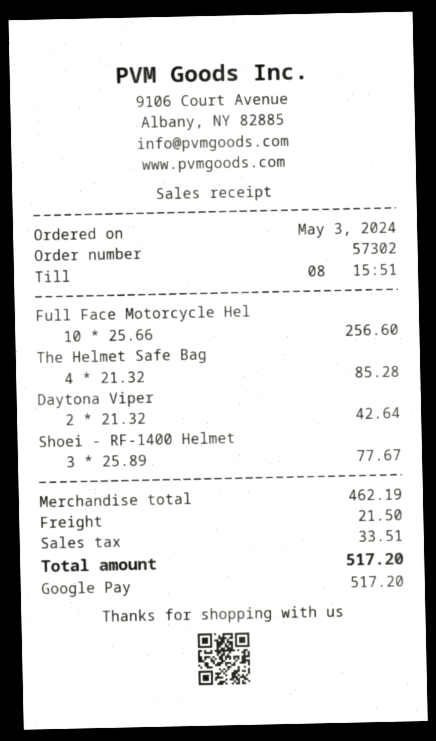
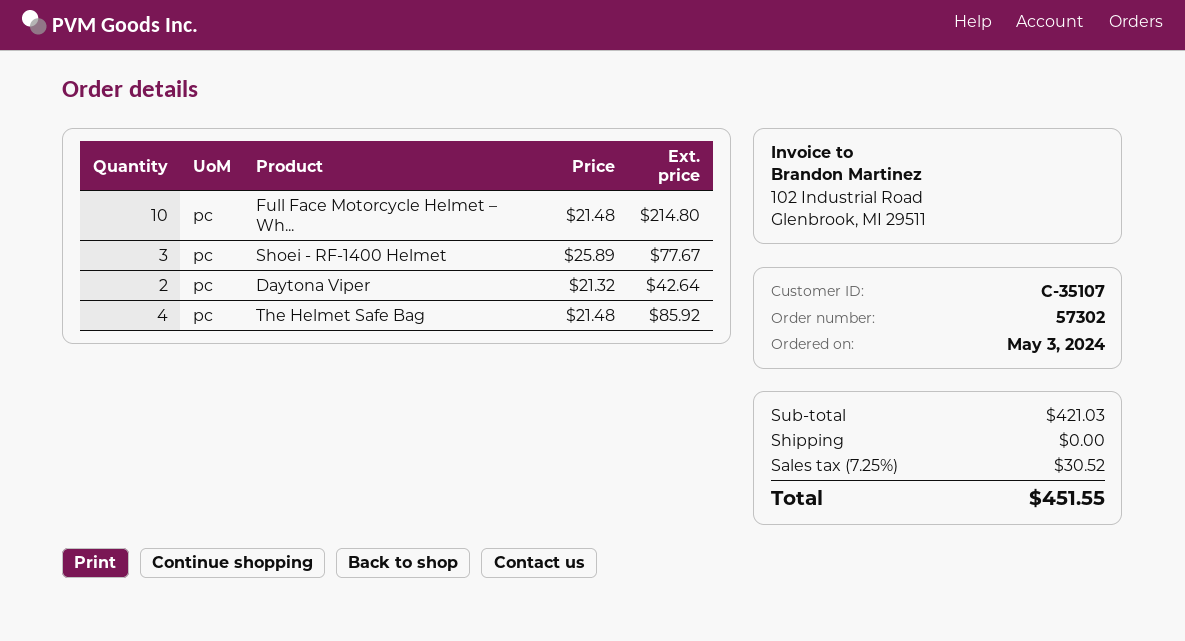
Full Face Motorcycle Hel: 10 x 25.66 = 256.60 -> 10 x 21.48 = 214.80
The Helmet Safe Bag: 4 x 21.32 = 85.28 -> 4 x 21.48 = 85.92
subtotal: 462.19 -> 421.03
shipping: 21.50 -> 0.00
tax: 33.51 -> 30.52
total: 517.20 -> 451.55

